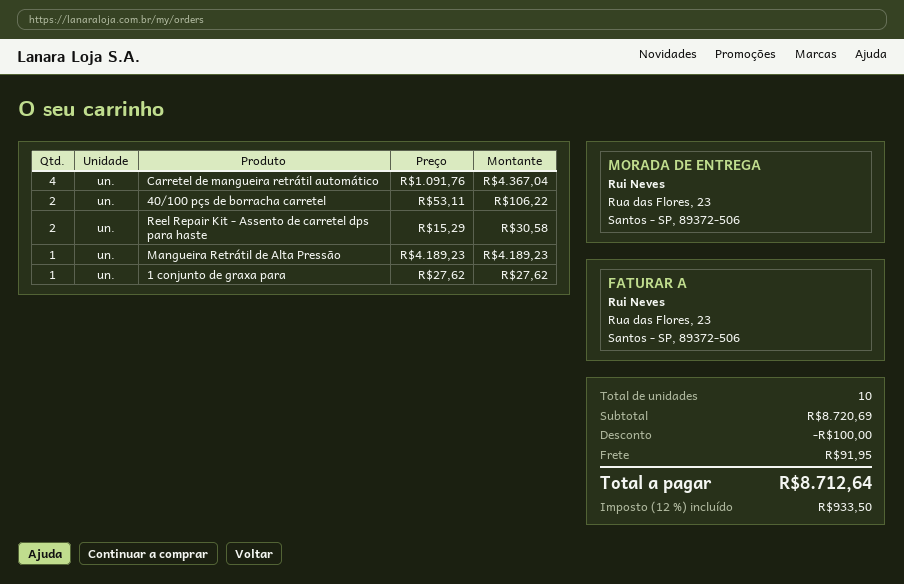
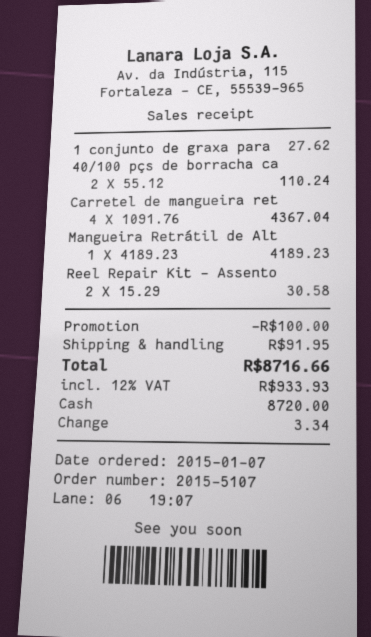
40/100 pçs de borracha carretel: 2 x 53.11 = 106.22 -> 2 x 55.12 = 110.24
tax: 12% = 933.50 -> 12% = 933.93
total: 8712.64 -> 8716.66

